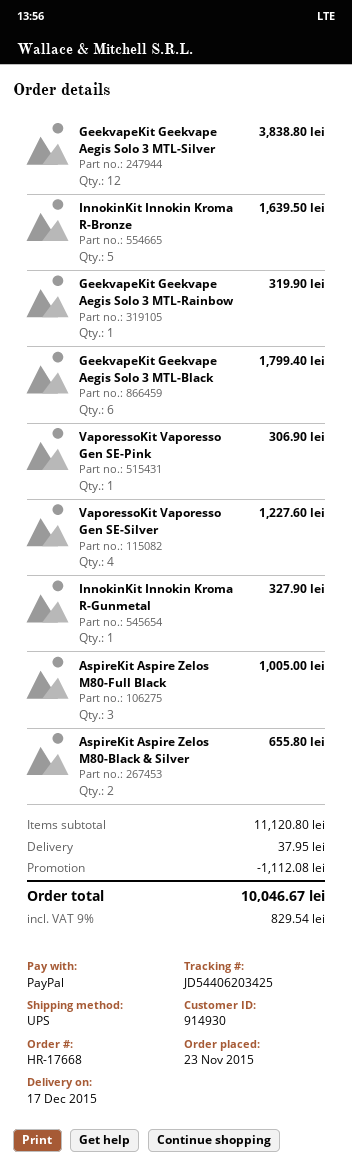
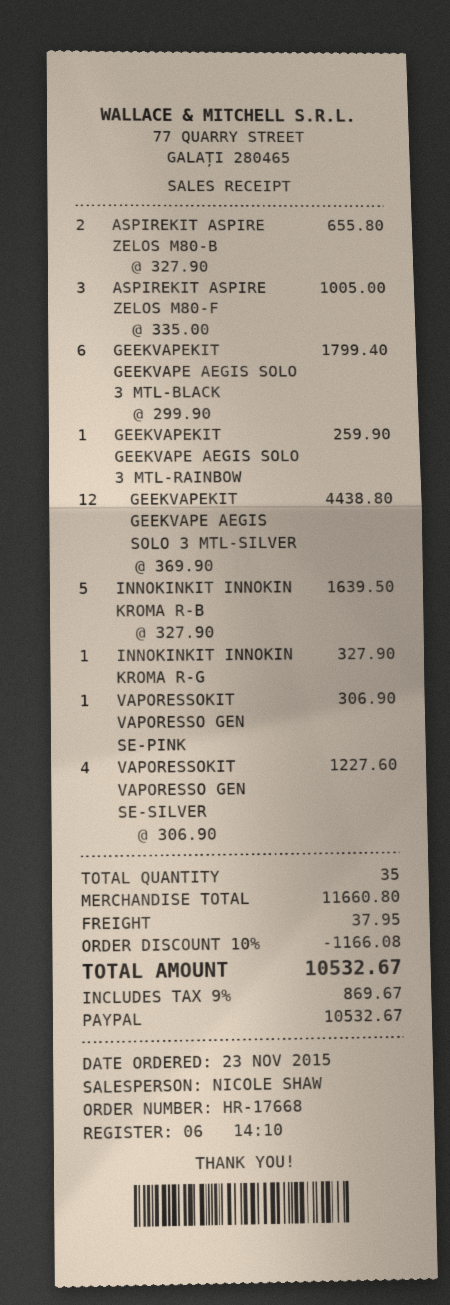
GeekvapeKit Geekvape Aegis Solo 3 MTL-Silver: 12 for 3838.80 -> 12 for 4438.80
GeekvapeKit Geekvape Aegis Solo 3 MTL-Rainbow: 1 for 319.90 -> 1 for 259.90
subtotal: 11120.80 -> 11660.80
discount: 1112.08 -> 1166.08
tax: 9% = 829.54 -> 9% = 869.67
total: 10046.67 -> 10532.67

